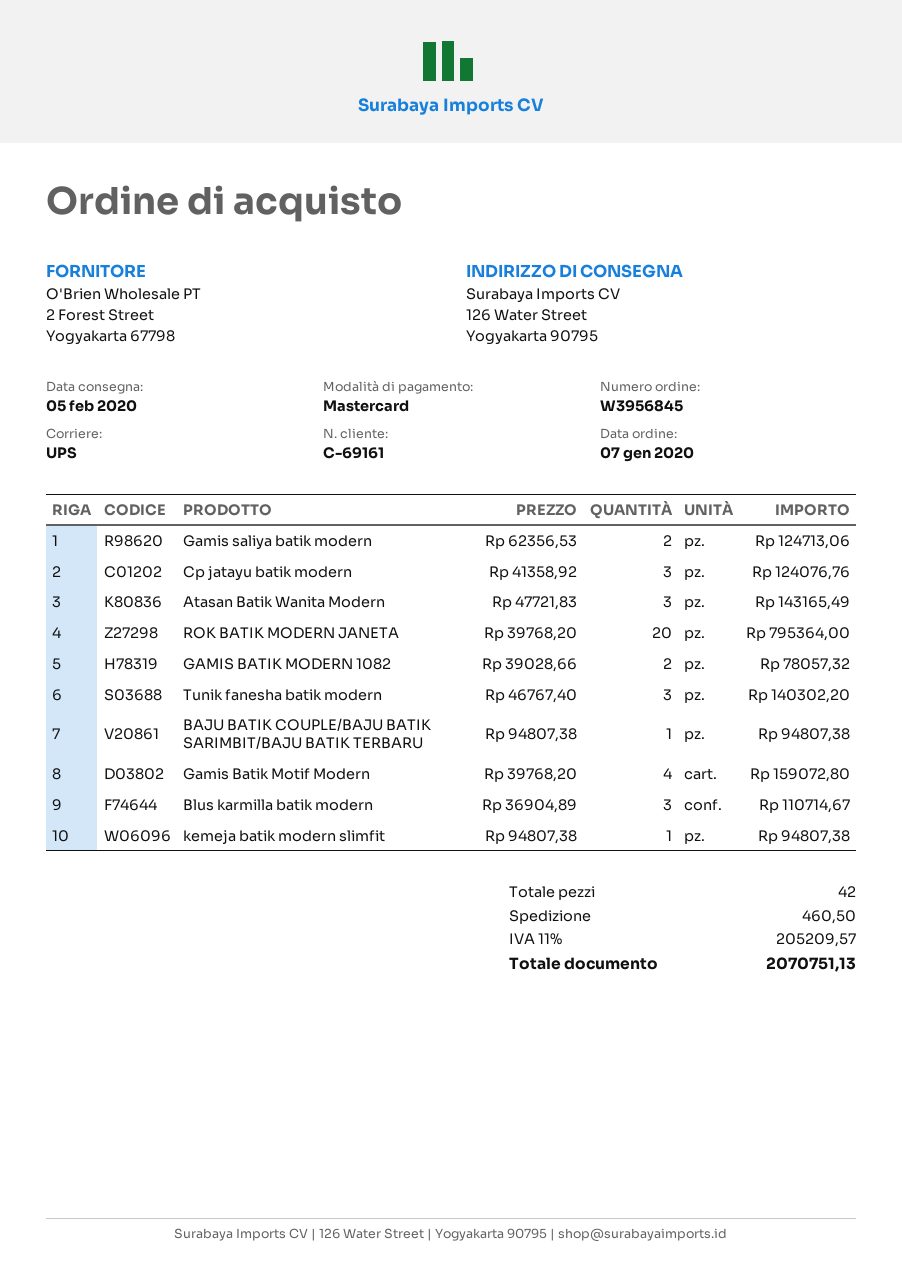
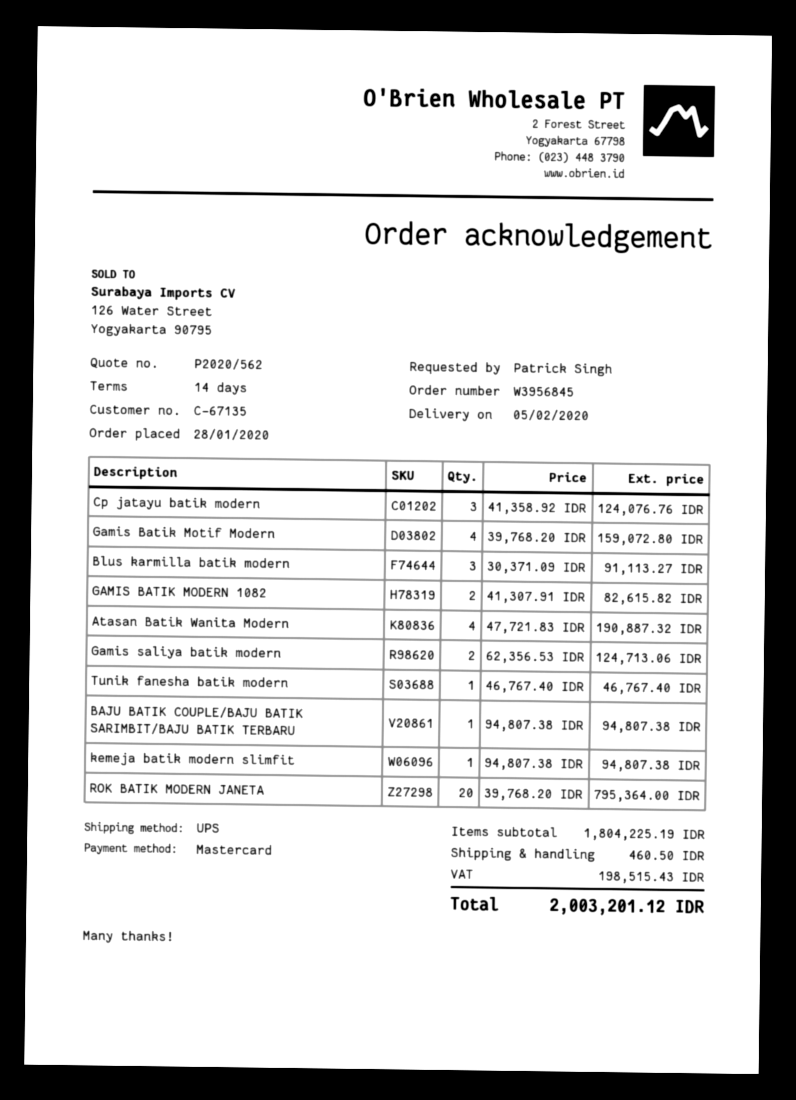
order date: 2020-01-07 -> 2020-01-28
customer number: C-69161 -> C-67135
Atasan Batik Wanita Modern: 3 x 47721.83 = 143165.49 -> 4 x 47721.83 = 190887.32
GAMIS BATIK MODERN 1082: 2 x 39028.66 = 78057.32 -> 2 x 41307.91 = 82615.82
Tunik fanesha batik modern: 3 x 46767.40 = 140302.20 -> 1 x 46767.40 = 46767.40
Blus karmilla batik modern: 3 x 36904.89 = 110714.67 -> 3 x 30371.09 = 91113.27
tax: 205209.57 -> 198515.43
total: 2070751.13 -> 2003201.12

